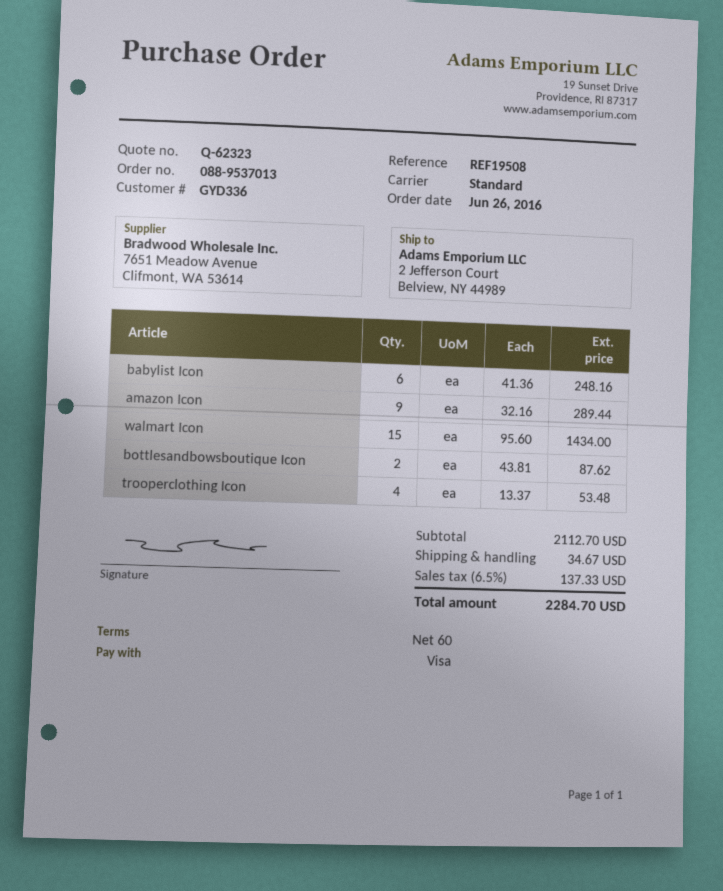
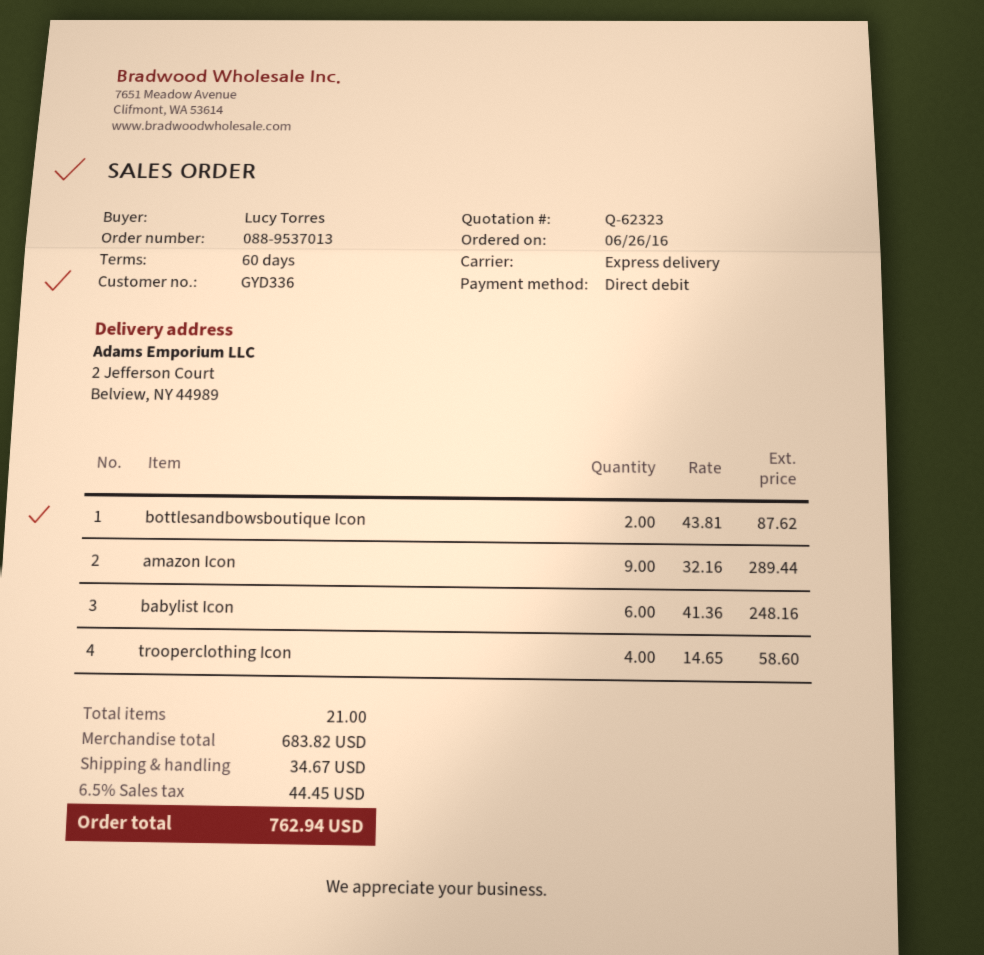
payment method: Visa -> direct debit
shipping method: standard -> express
walmart Icon: 15 x 95.60 = 1434.00 -> none
trooperclothing Icon: 4 x 13.37 = 53.48 -> 4 x 14.65 = 58.60
subtotal: 2112.70 -> 683.82
tax: 6.5% = 137.33 -> 6.5% = 44.45
total: 2284.70 -> 762.94

